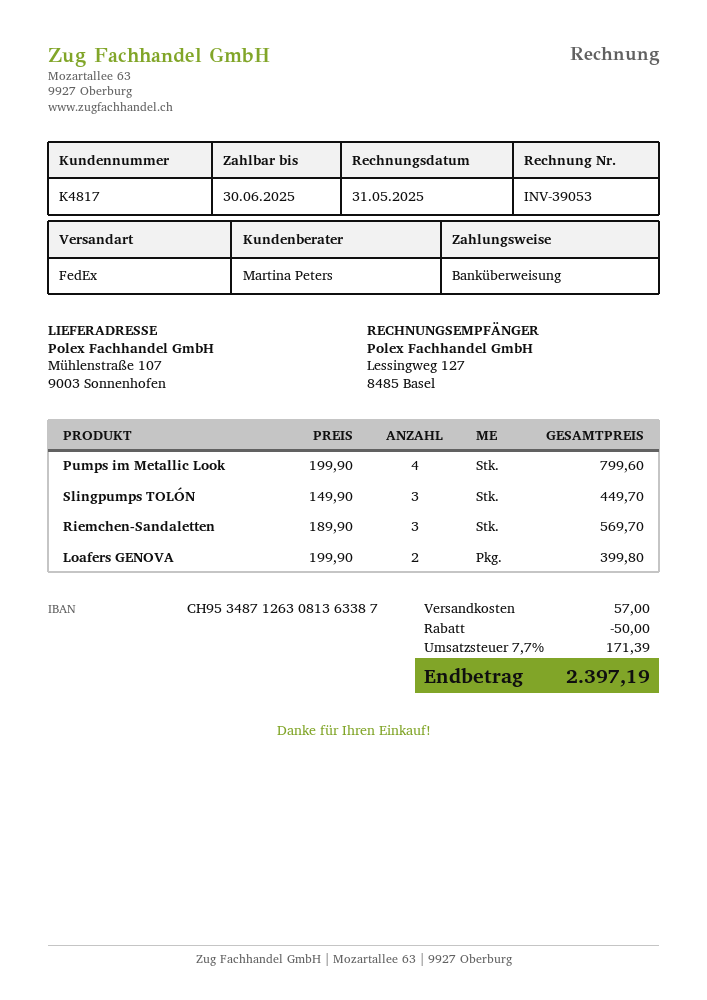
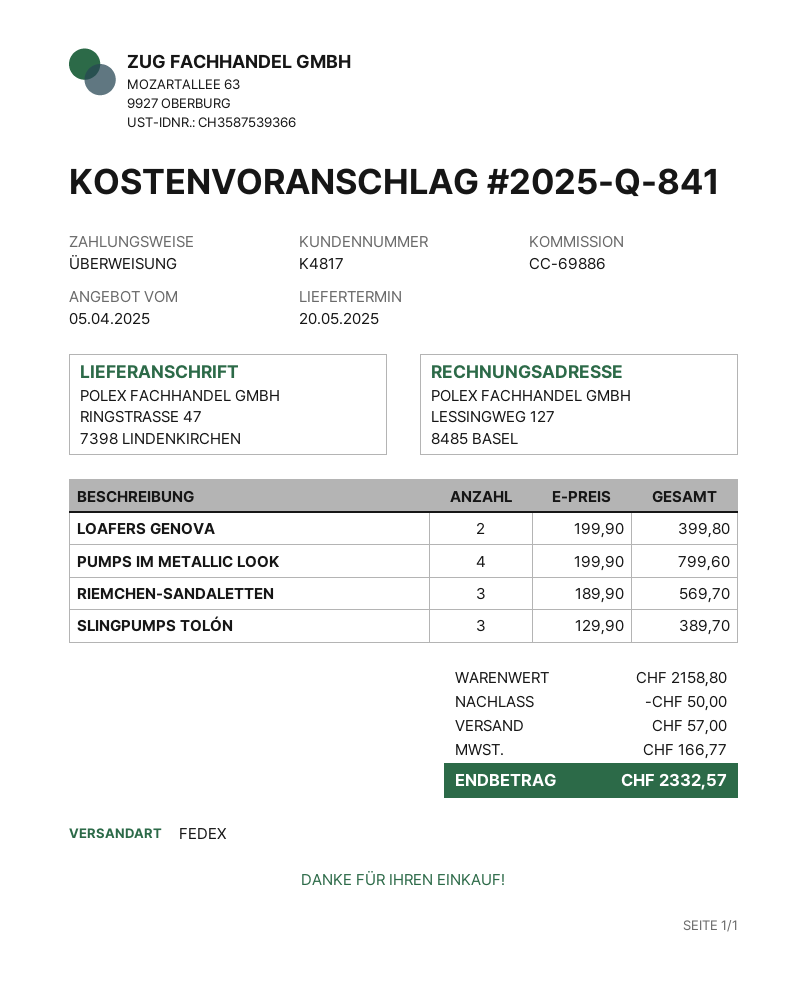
ship to: Mühlenstraße 107, 9003 Sonnenhofen -> RINGSTRASSE 47, 7398 LINDENKIRCHEN
Slingpumps TOLÓN: 3 x 149.90 = 449.70 -> 3 x 129.90 = 389.70
tax: 171.39 -> 166.77
total: 2397.19 -> 2332.57

